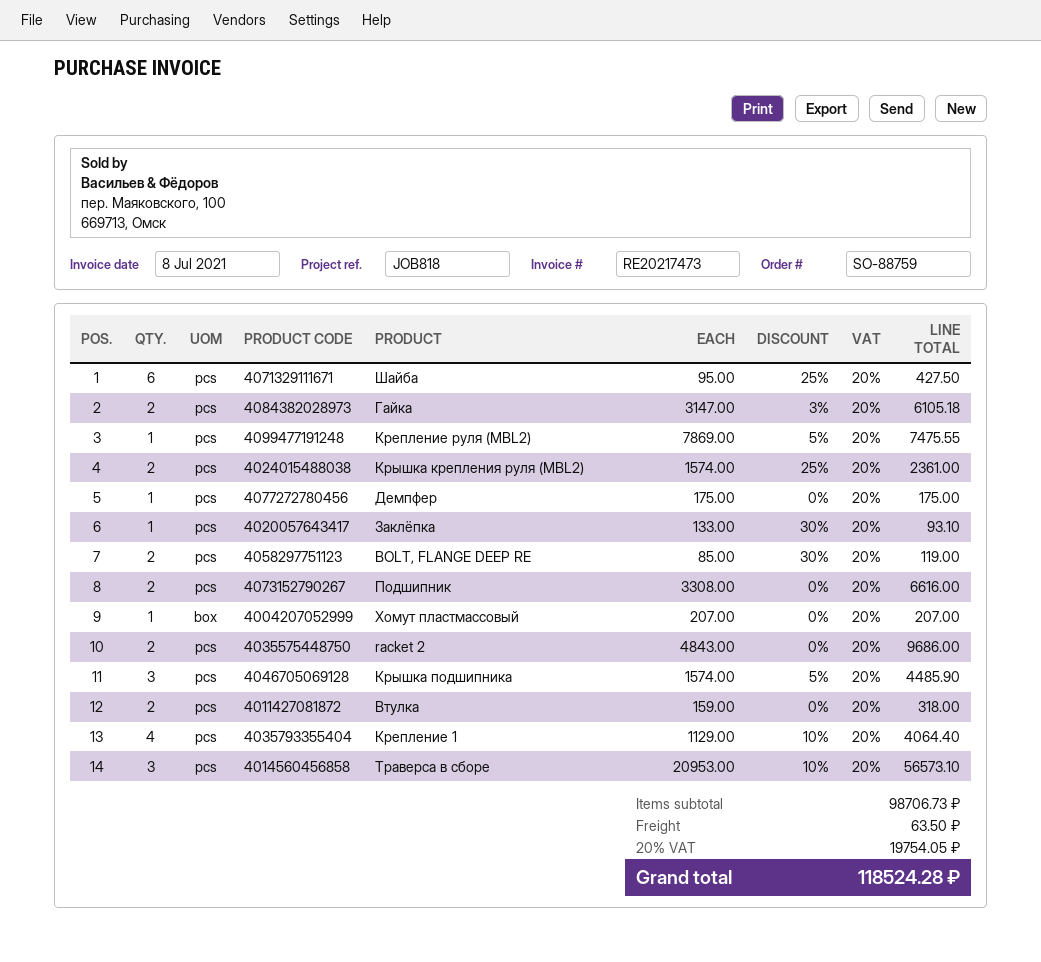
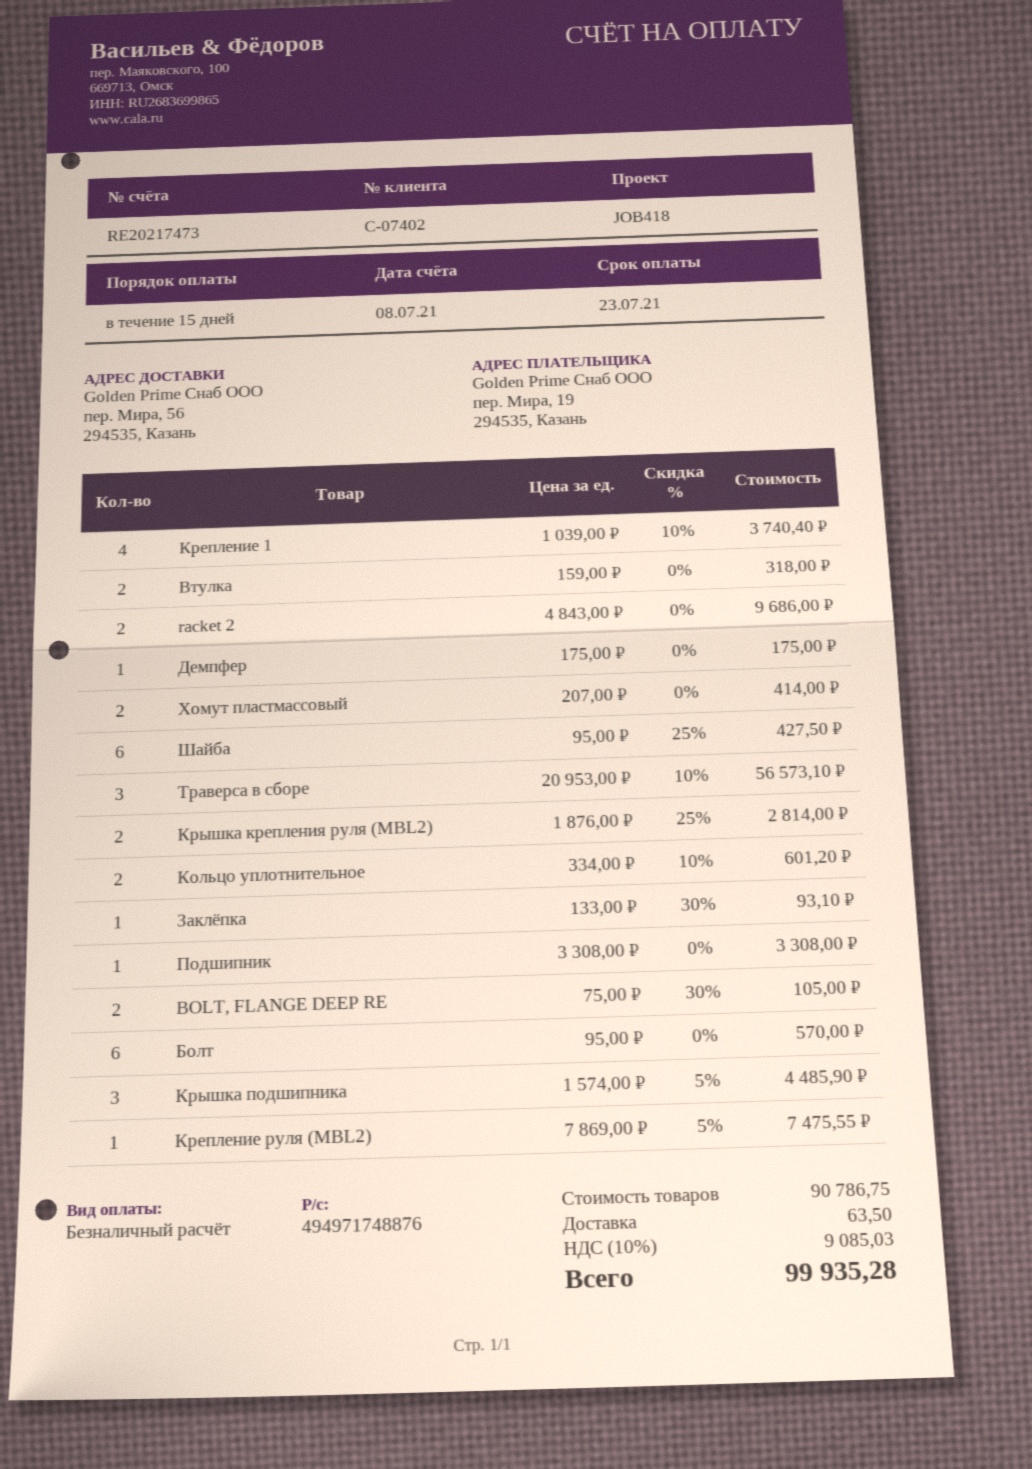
reference: JOB818 -> JOB418
Гайка: 2 x 3147.00 - 3% = 6105.18 -> none
Крышка крепления руля (MBL2): 2 x 1574.00 - 25% = 2361.00 -> 2 x 1876.00 - 25% = 2814.00
BOLT, FLANGE DEEP RE: 2 x 85.00 - 30% = 119.00 -> 2 x 75.00 - 30% = 105.00
Подшипник: 2 x 3308.00 = 6616.00 -> 1 x 3308.00 = 3308.00
Хомут пластмассовый: 1 x 207.00 = 207.00 -> 2 x 207.00 = 414.00
Крепление 1: 4 x 1129.00 - 10% = 4064.40 -> 4 x 1039.00 - 10% = 3740.40
Кольцо уплотнительное: none -> 2 x 334.00 - 10% = 601.20
Болт: none -> 6 x 95.00 = 570.00
subtotal: 98706.73 -> 90786.75
tax: 20% = 19754.05 -> 10% = 9085.03
total: 118524.28 -> 99935.28

